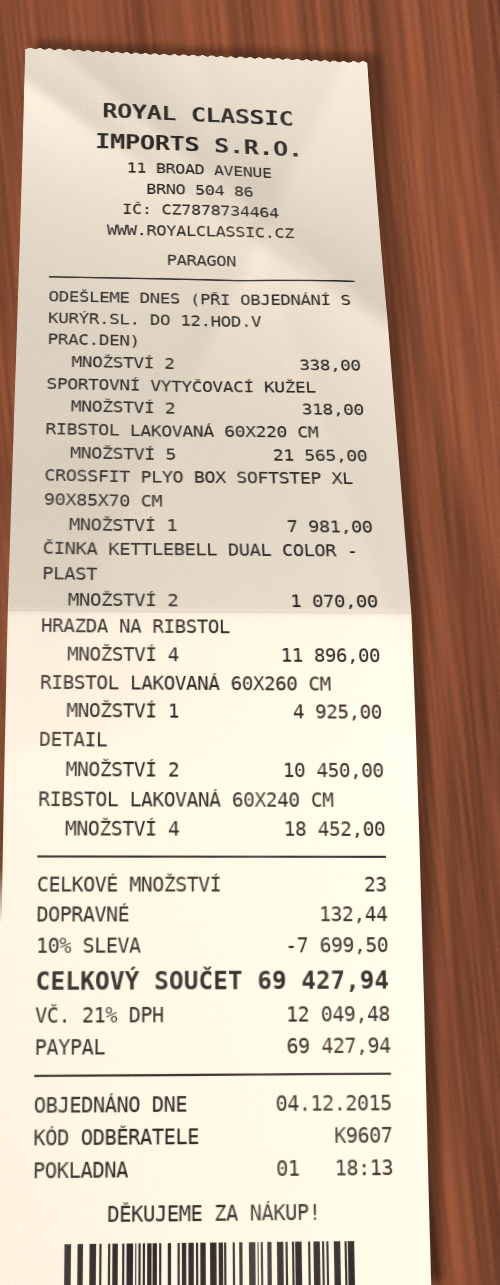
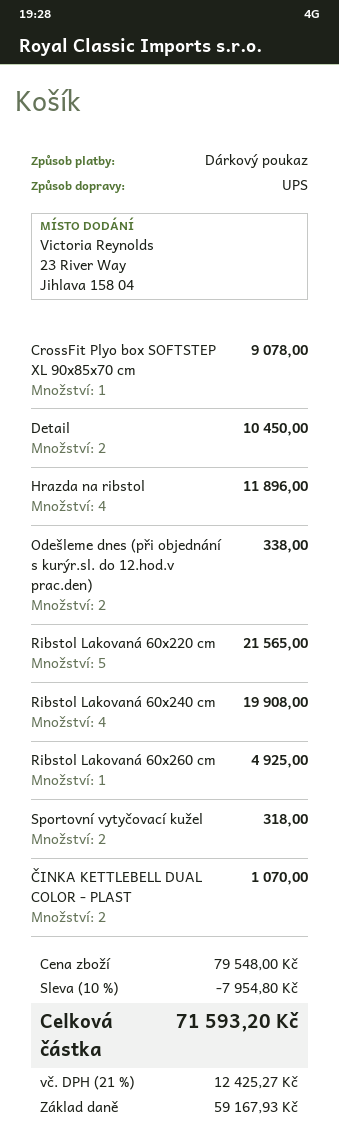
payment method: PayPal -> gift card
CROSSFIT PLYO BOX SOFTSTEP XL 90X85X70 CM: 1 for 7981.00 -> 1 for 9078.00
RIBSTOL LAKOVANÁ 60X240 CM: 4 for 18452.00 -> 4 for 19908.00
discount: 10% = 7699.50 -> 10% = 7954.80
shipping: 132.44 -> none
tax: 21% = 12049.48 -> 21% = 12425.27
total: 69427.94 -> 71593.20

